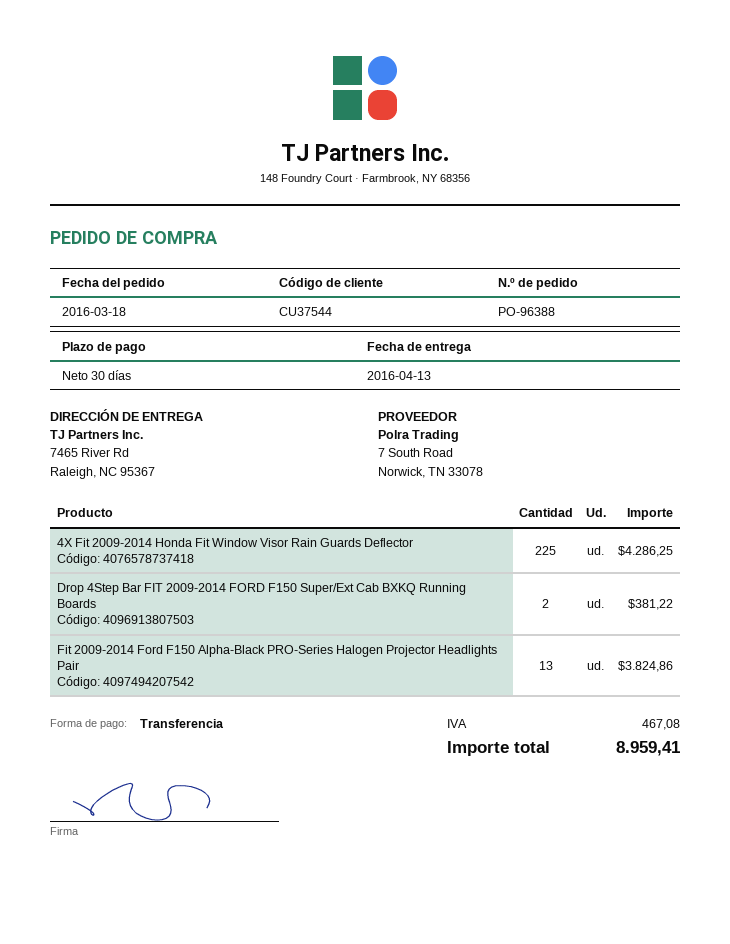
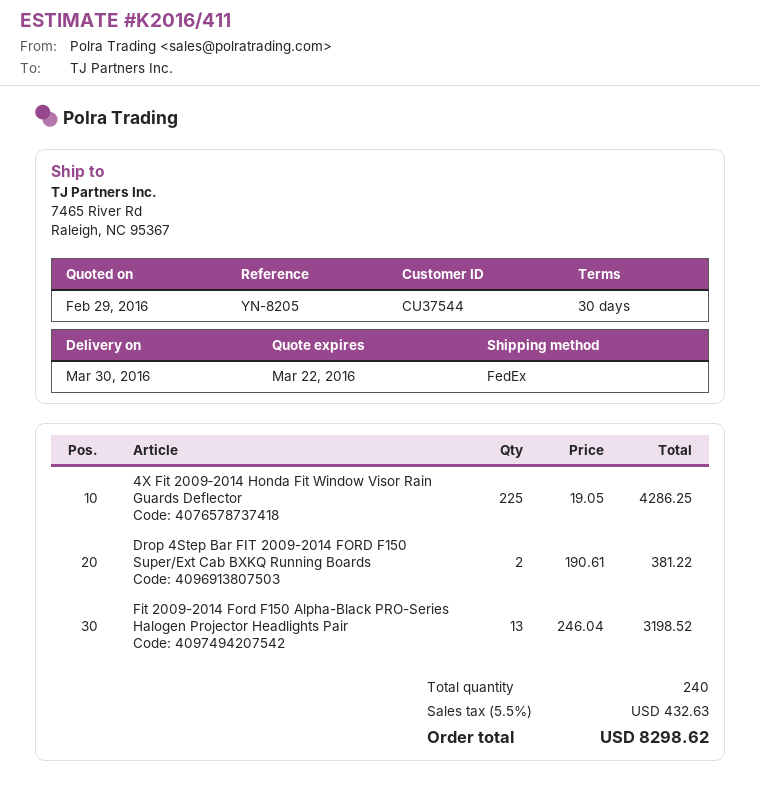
delivery date: 2016-04-13 -> 2016-03-30
Fit 2009-2014 Ford F150 Alpha-Black PRO-Series Halogen Projector Headlights Pair: 13 for 3824.86 -> 13 for 3198.52
tax: 467.08 -> 432.63
total: 8959.41 -> 8298.62

